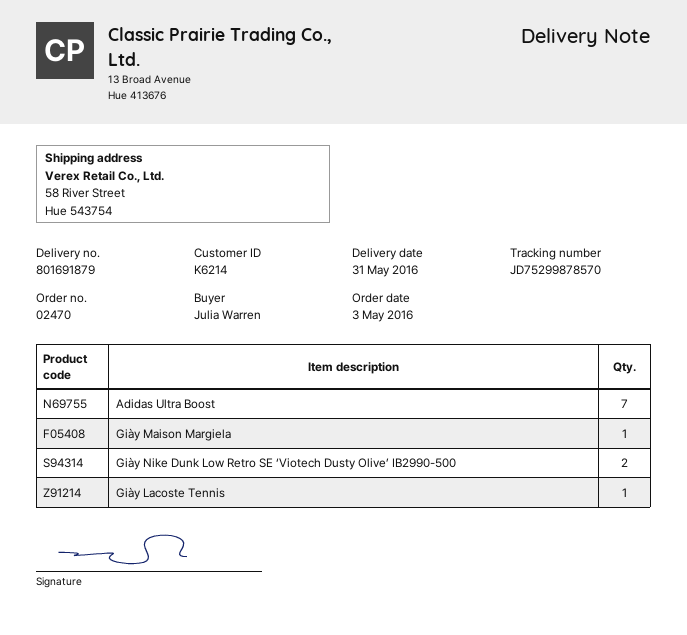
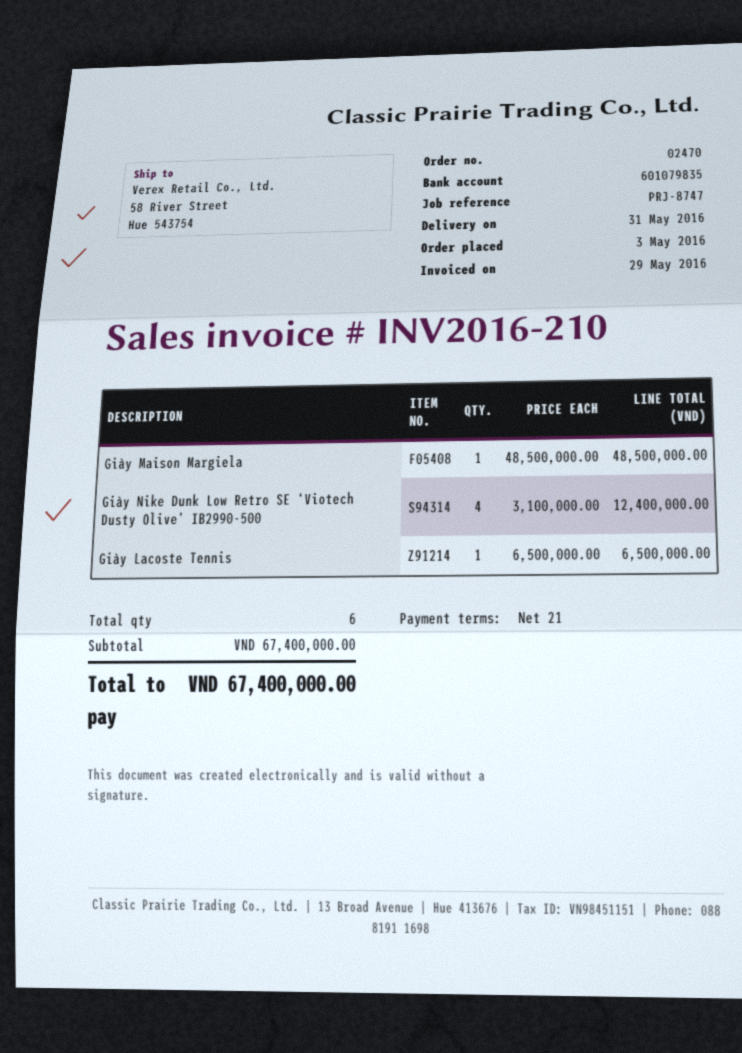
Adidas Ultra Boost: 7 -> none
Giày Nike Dunk Low Retro SE ‘Viotech Dusty Olive’ IB2990-500: 2 -> 4

